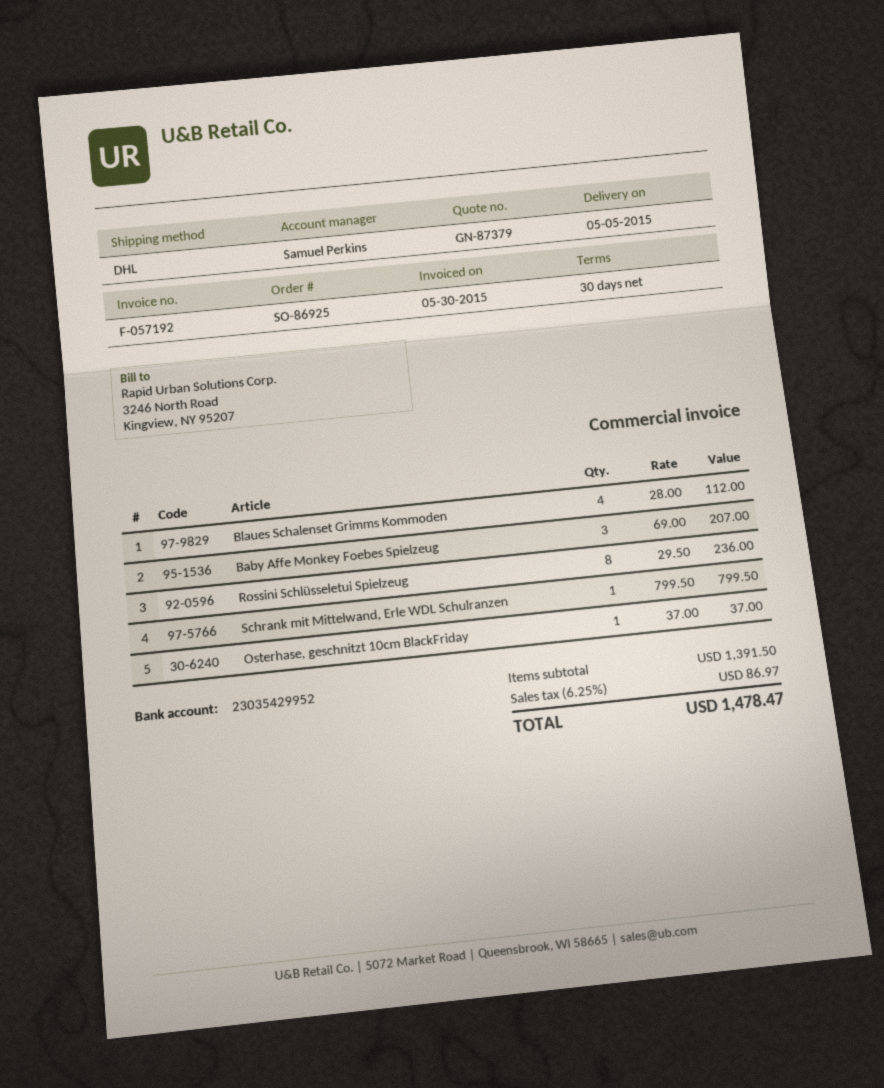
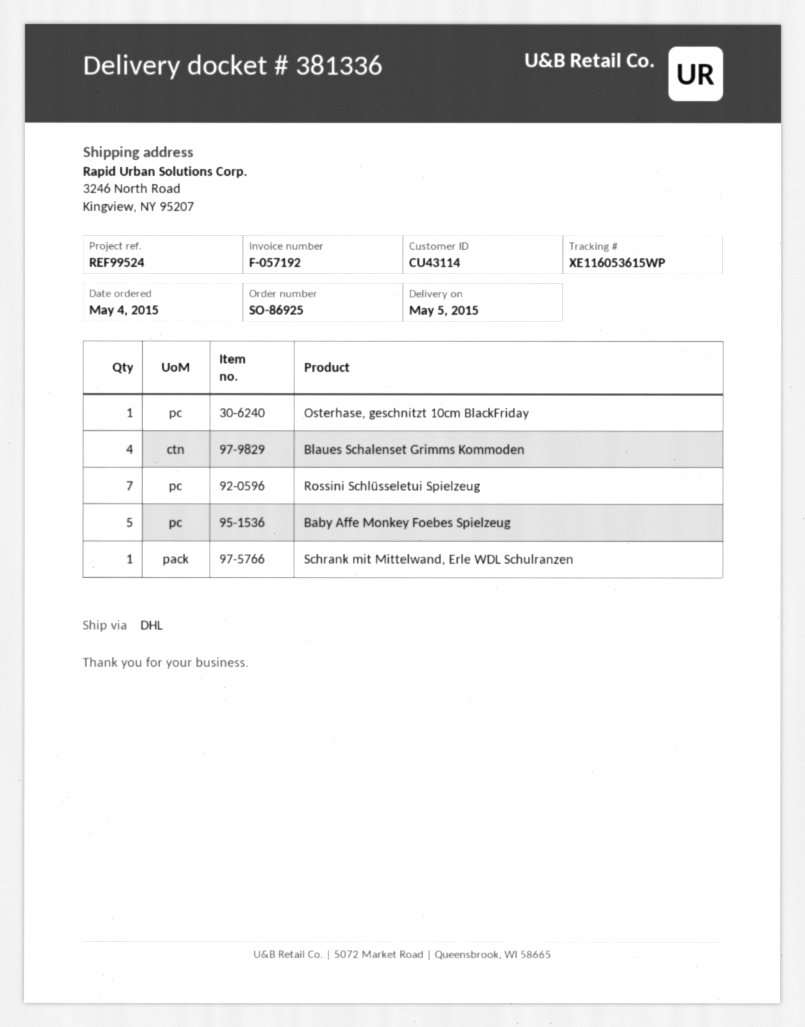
Baby Affe Monkey Foebes Spielzeug: 3 -> 5
Rossini Schlüsseletui Spielzeug: 8 -> 7

